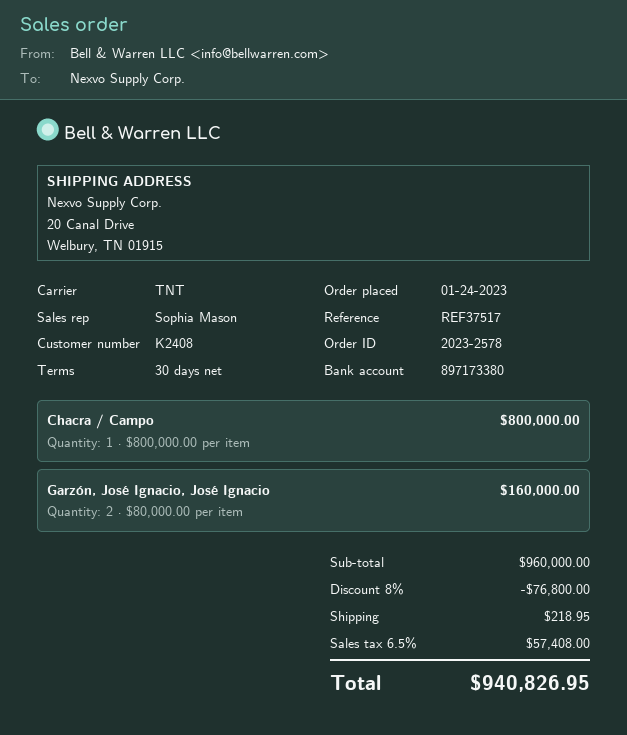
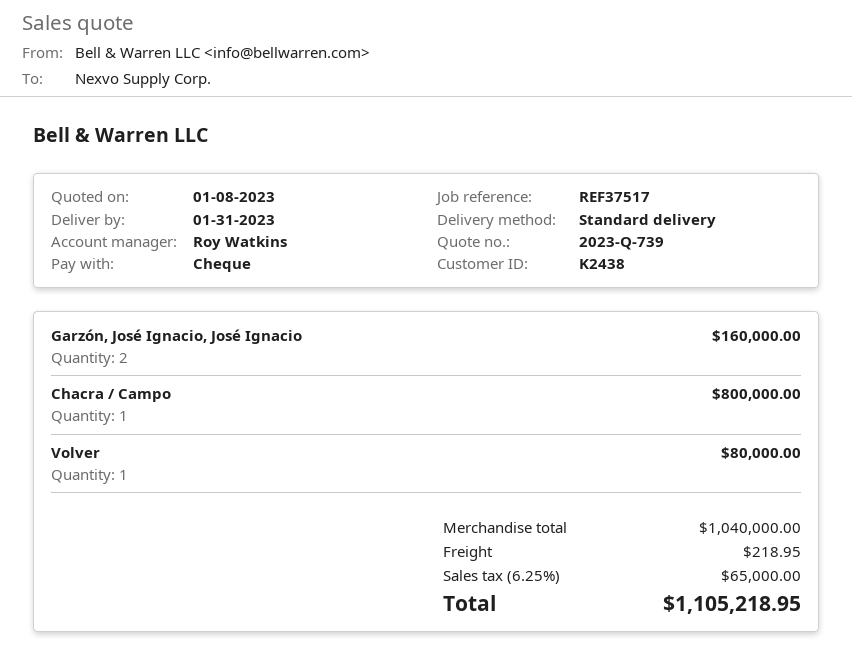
customer number: K2408 -> K2438
sales rep: Sophia Mason -> Roy Watkins
shipping method: TNT -> standard
Volver: none -> 1 for 80000.00
subtotal: 960000.00 -> 1040000.00
discount: 8% = 76800.00 -> none
tax: 6.5% = 57408.00 -> 6.25% = 65000.00
total: 940826.95 -> 1105218.95

